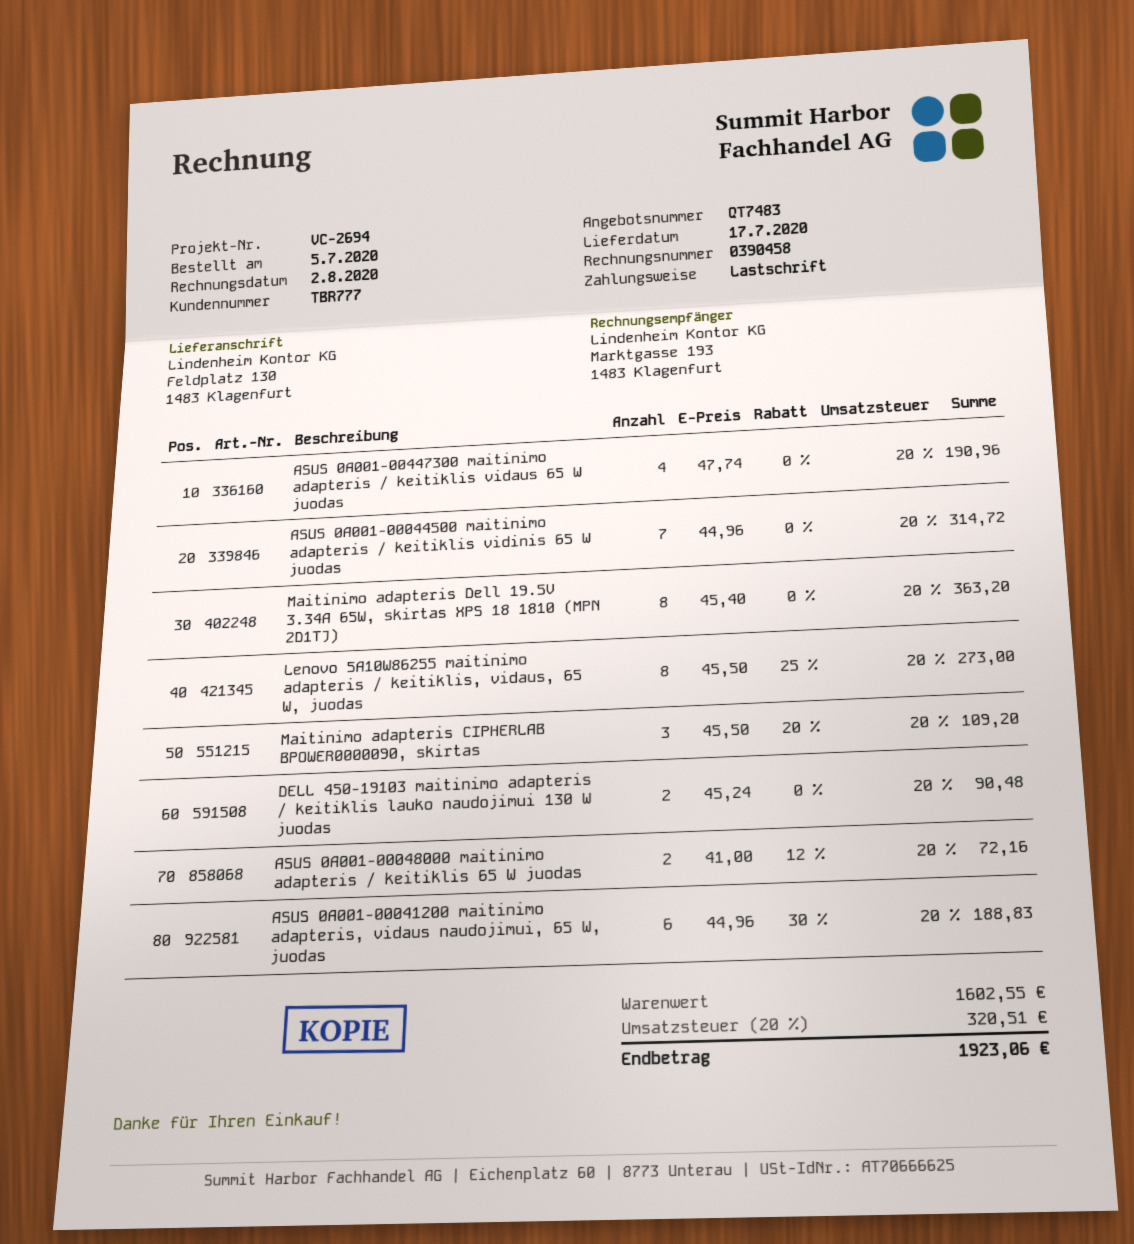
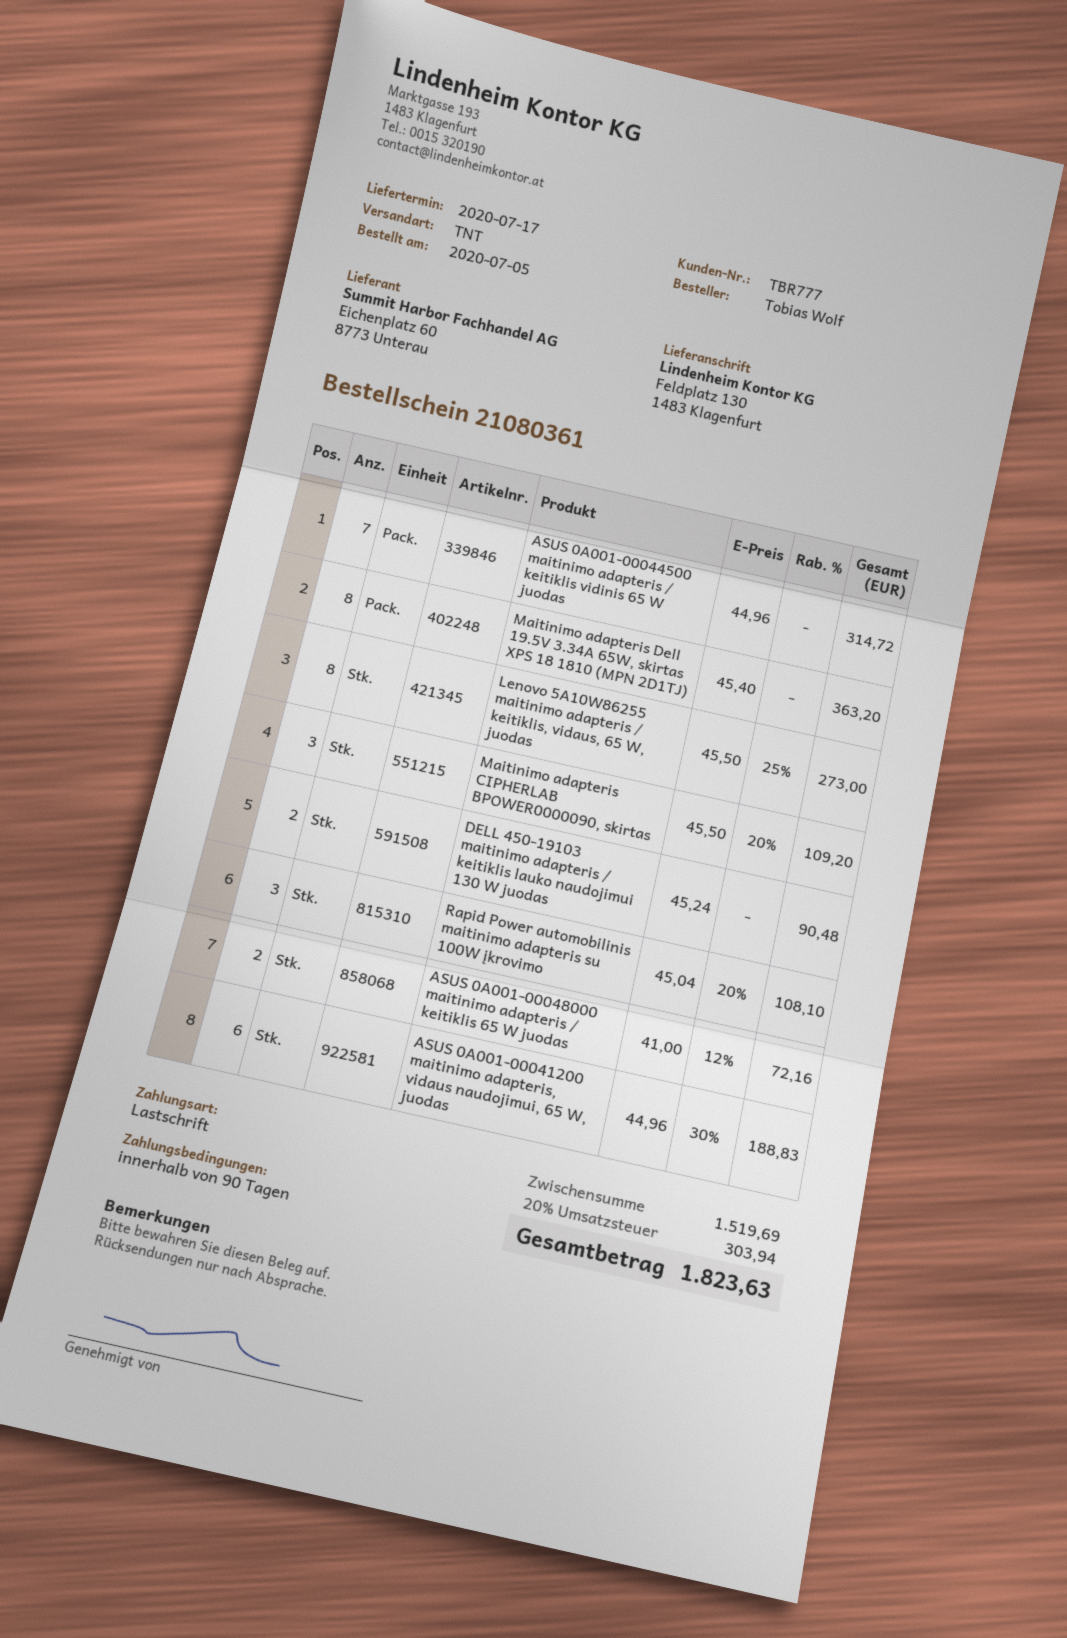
ASUS 0A001-00447300 maitinimo adapteris / keitiklis vidaus 65 W juodas: 4 x 47.74 = 190.96 -> none
Rapid Power automobilinis maitinimo adapteris su 100W įkrovimo: none -> 3 x 45.04 - 20% = 108.10
subtotal: 1602.55 -> 1519.69
tax: 20% = 320.51 -> 20% = 303.94
total: 1923.06 -> 1823.63

